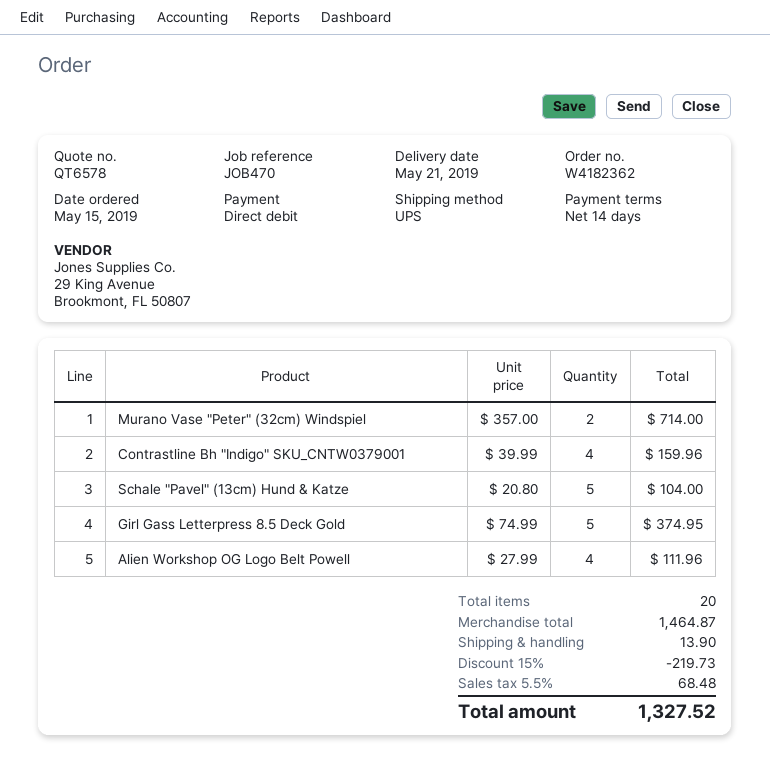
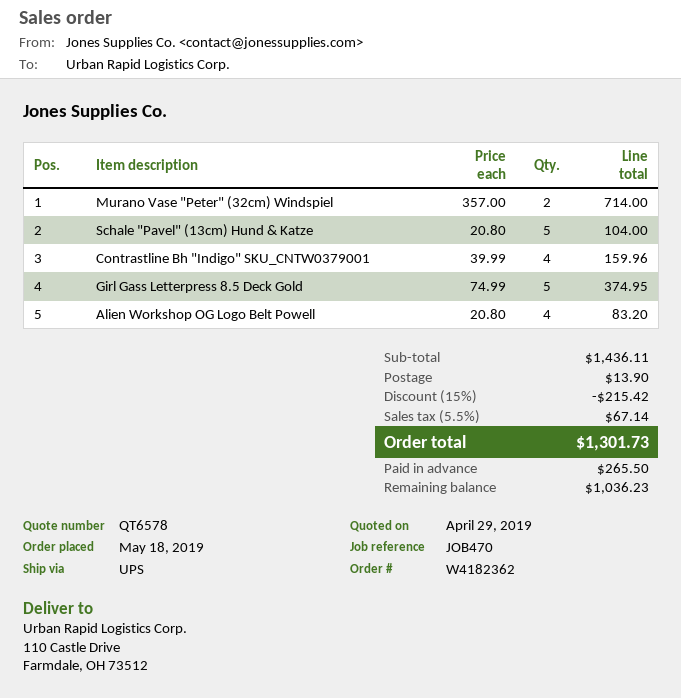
order date: 2019-05-15 -> 2019-05-18
Alien Workshop OG Logo Belt Powell: 4 x 27.99 = 111.96 -> 4 x 20.80 = 83.20
subtotal: 1464.87 -> 1436.11
discount: 15% = 219.73 -> 15% = 215.42
tax: 5.5% = 68.48 -> 5.5% = 67.14
total: 1327.52 -> 1301.73

